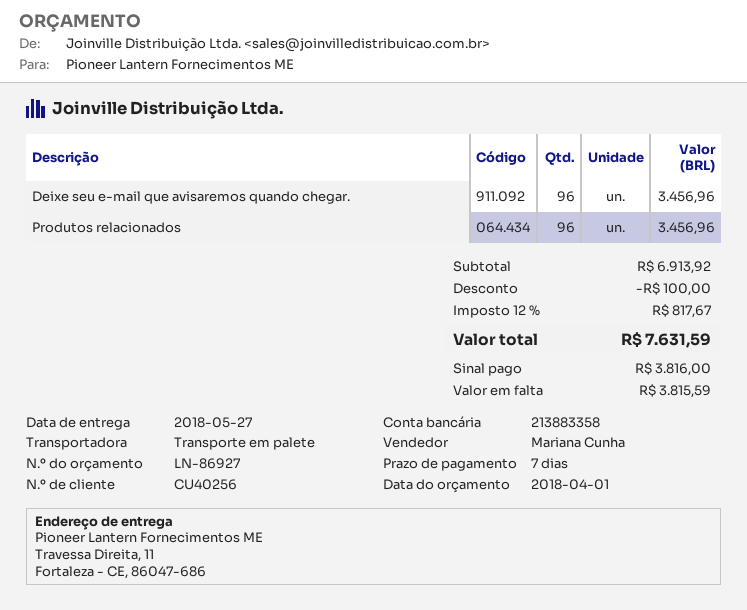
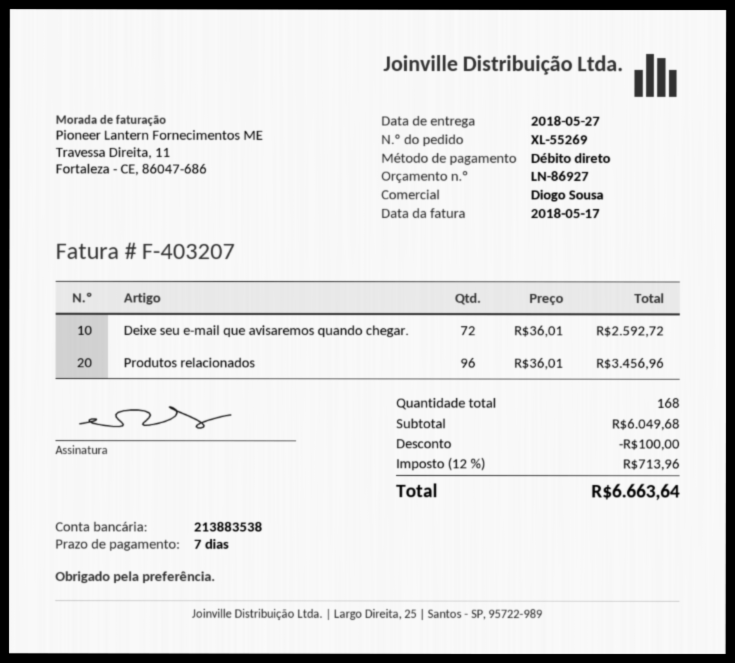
sales rep: Mariana Cunha -> Diogo Sousa
bank account: 213883358 -> 213883538
Deixe seu e-mail que avisaremos quando chegar.: 96 for 3456.96 -> 72 for 2592.72
subtotal: 6913.92 -> 6049.68
tax: 12% = 817.67 -> 12% = 713.96
total: 7631.59 -> 6663.64

